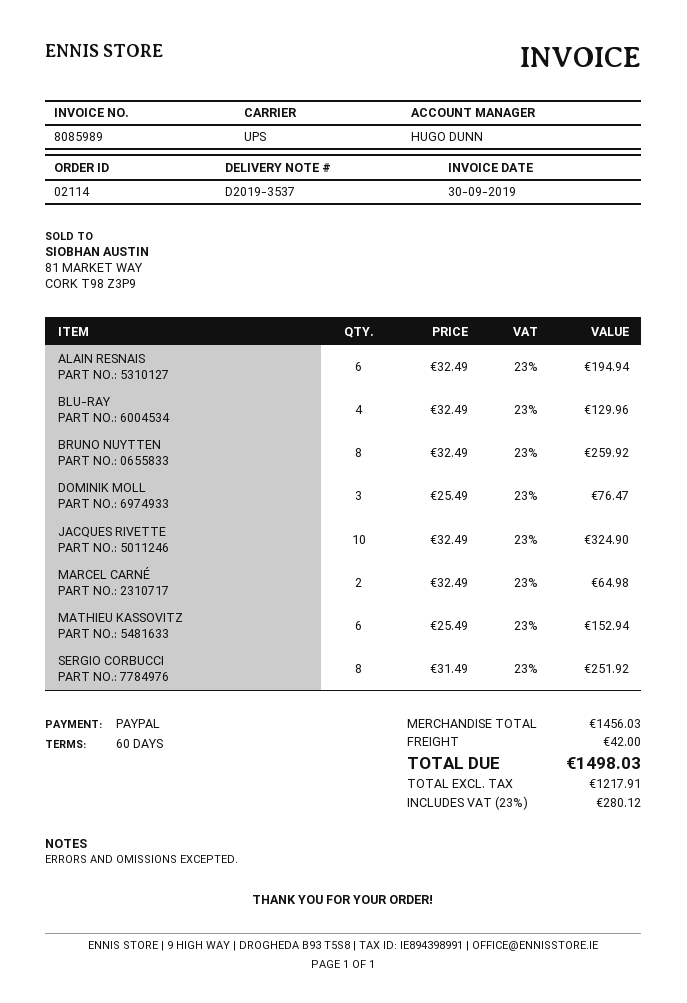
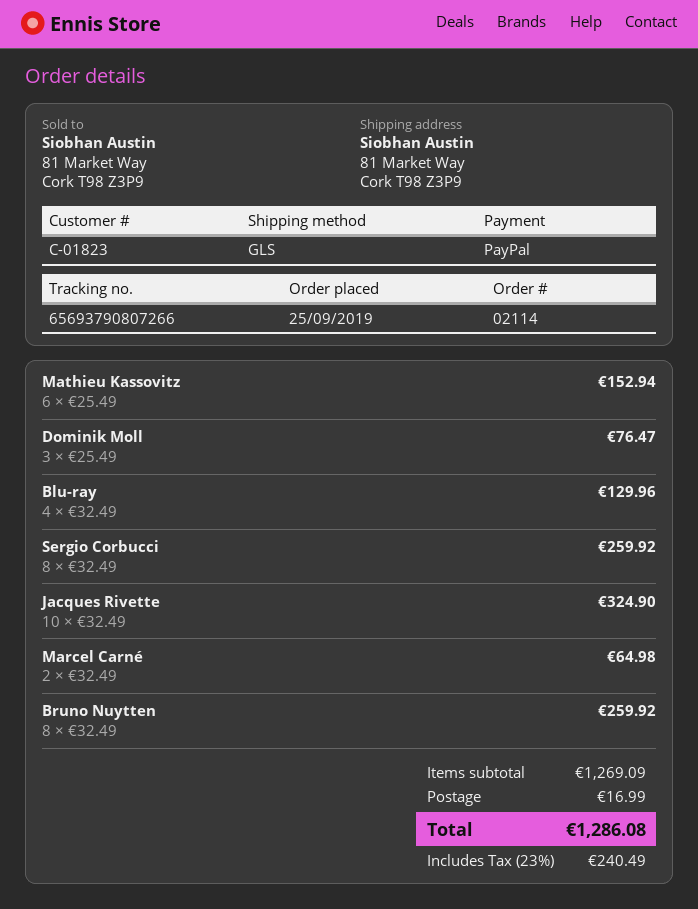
shipping method: UPS -> GLS
ALAIN RESNAIS: 6 x 32.49 = 194.94 -> none
SERGIO CORBUCCI: 8 x 31.49 = 251.92 -> 8 x 32.49 = 259.92
subtotal: 1456.03 -> 1269.09
shipping: 42.00 -> 16.99
tax: 23% = 280.12 -> 23% = 240.49
total: 1498.03 -> 1286.08

